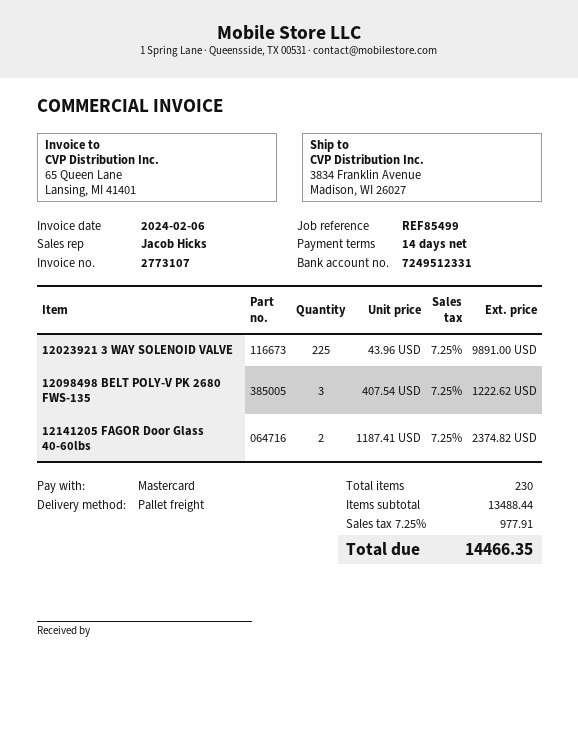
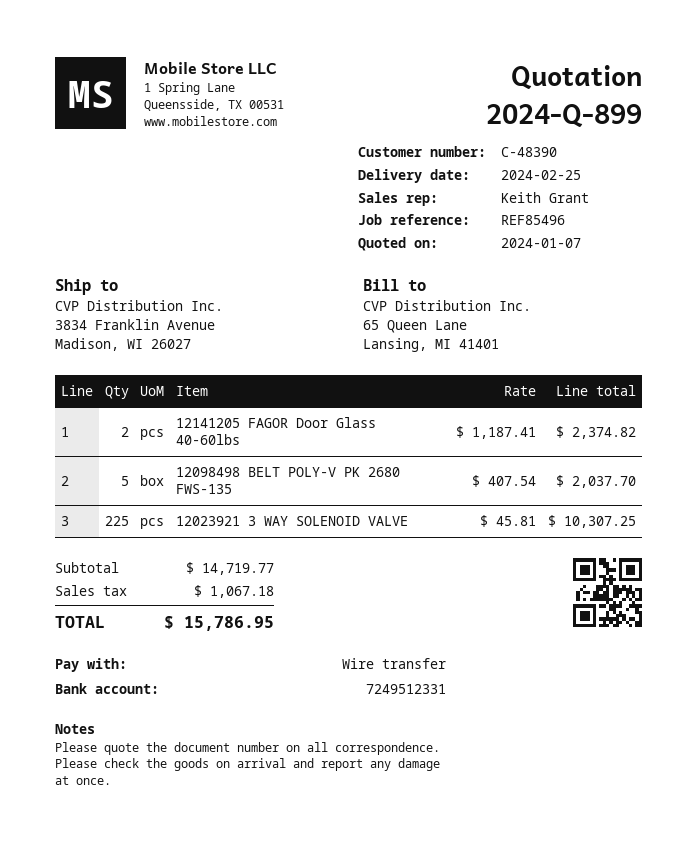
reference: REF85499 -> REF85496
sales rep: Jacob Hicks -> Keith Grant
payment method: Mastercard -> bank transfer
12023921 3 WAY SOLENOID VALVE: 225 x 43.96 = 9891.00 -> 225 x 45.81 = 10307.25
12098498 BELT POLY-V PK 2680 FWS-135: 3 x 407.54 = 1222.62 -> 5 x 407.54 = 2037.70
subtotal: 13488.44 -> 14719.77
tax: 977.91 -> 1067.18
total: 14466.35 -> 15786.95

